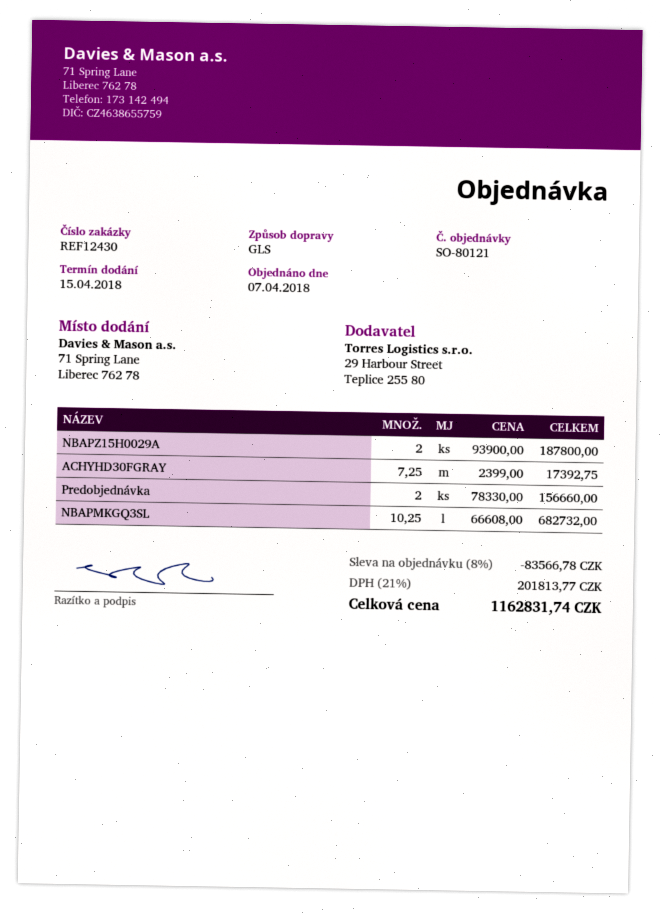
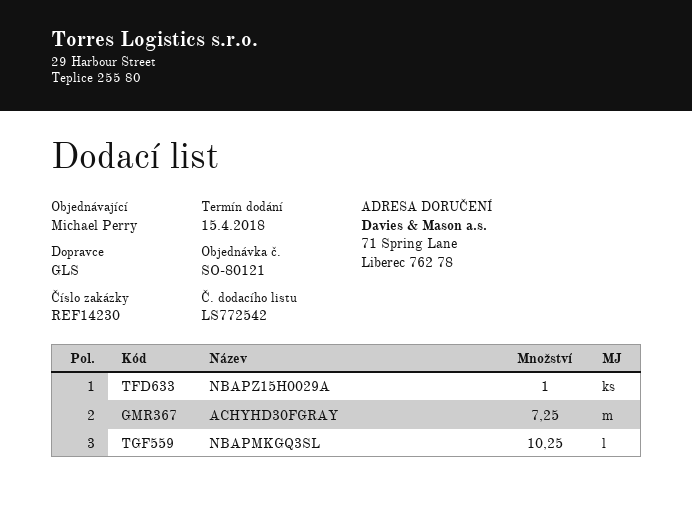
reference: REF12430 -> REF14230
NBAPZ15H0029A: 2 -> 1
Predobjednávka: 2 -> none

